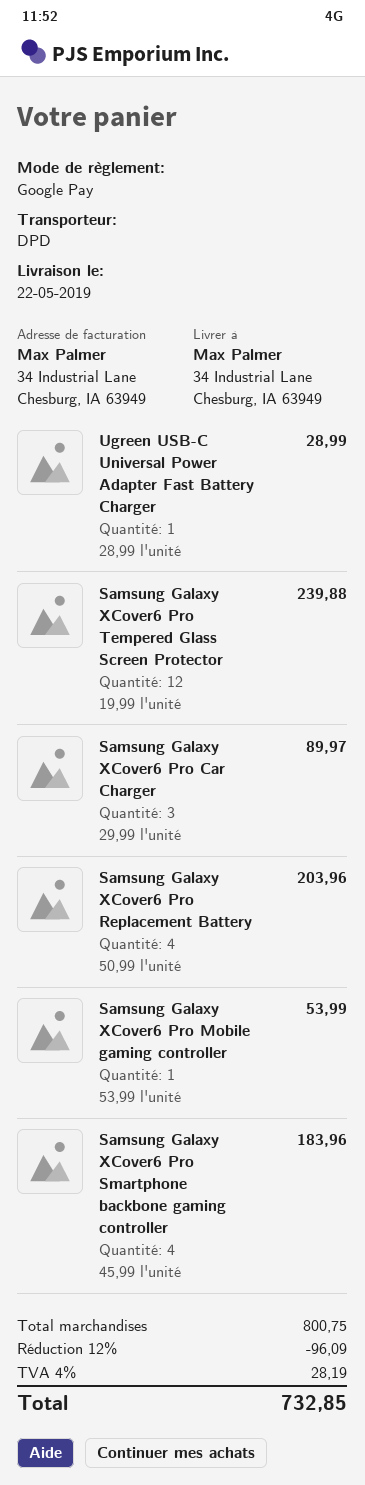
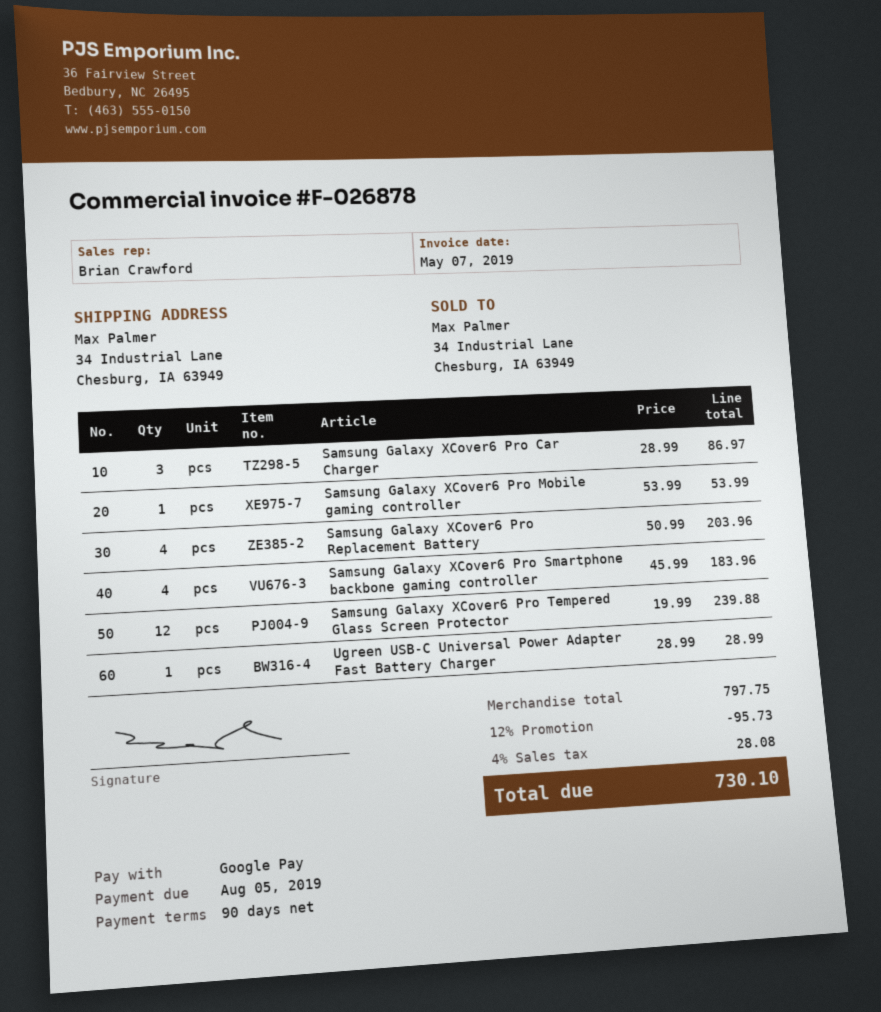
Samsung Galaxy XCover6 Pro Car Charger: 3 x 29.99 = 89.97 -> 3 x 28.99 = 86.97
subtotal: 800.75 -> 797.75
discount: 12% = 96.09 -> 12% = 95.73
tax: 4% = 28.19 -> 4% = 28.08
total: 732.85 -> 730.10

